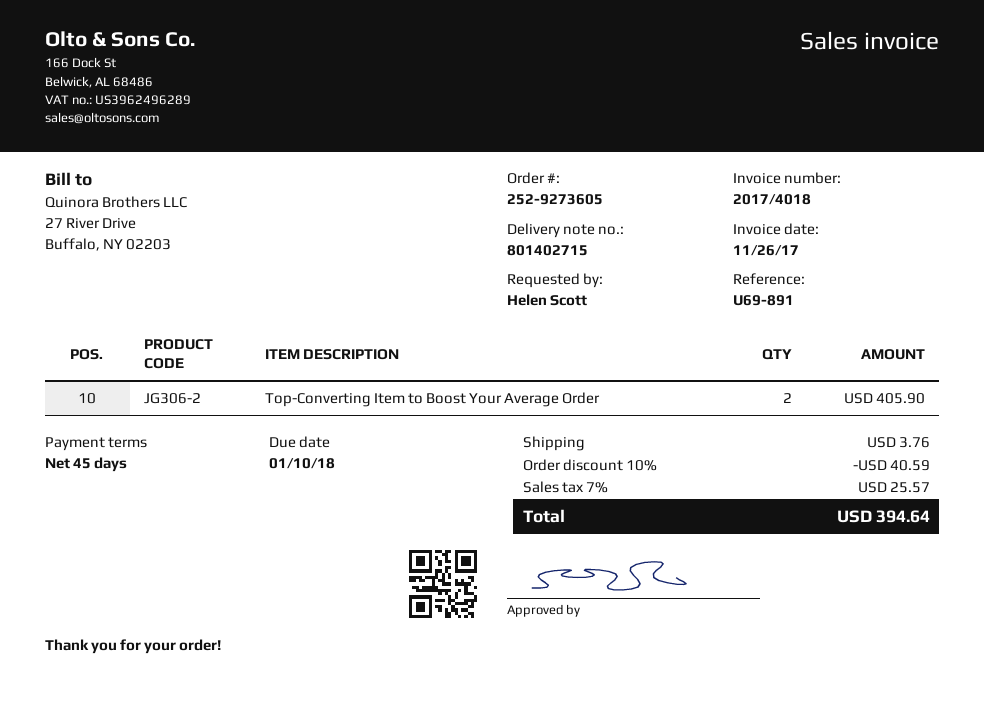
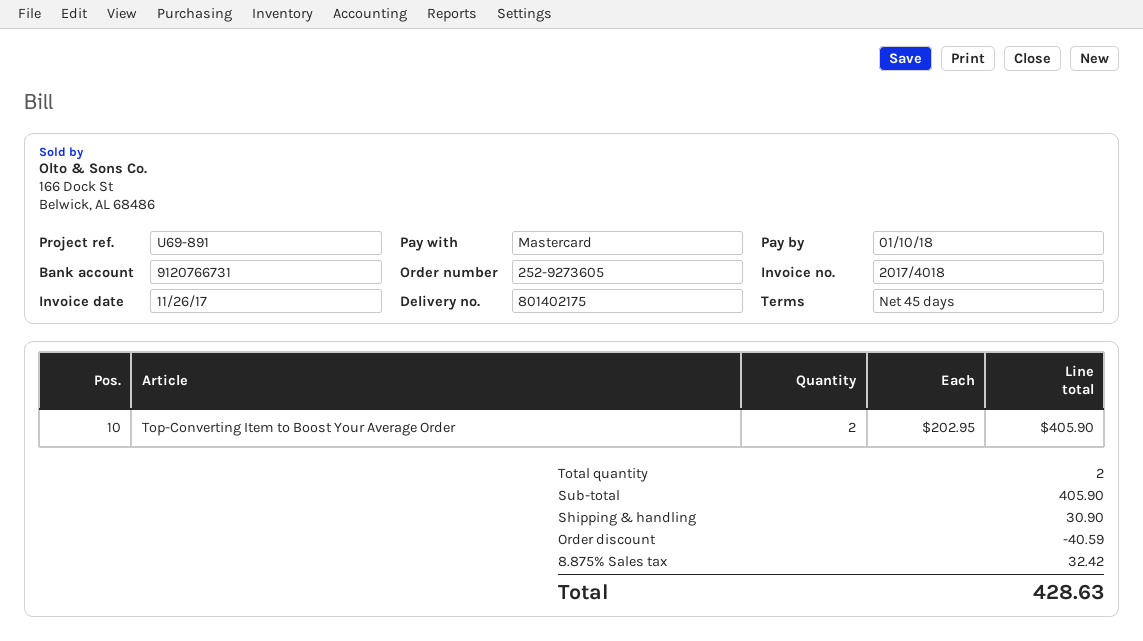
delivery note number: 801402715 -> 801402175
shipping: 3.76 -> 30.90
tax: 7% = 25.57 -> 8.875% = 32.42
total: 394.64 -> 428.63

